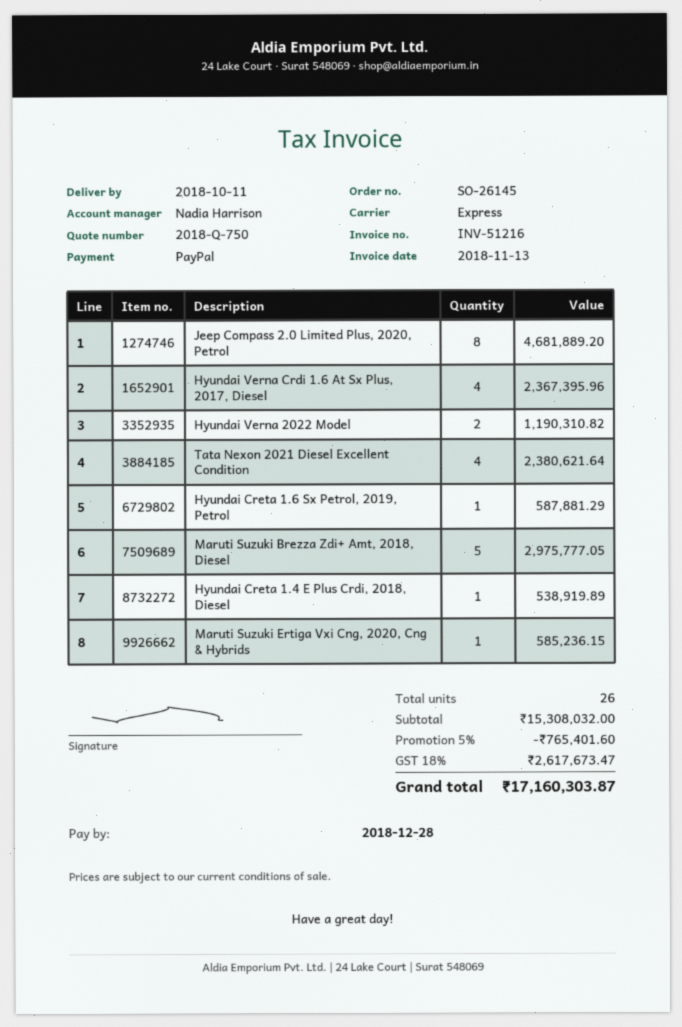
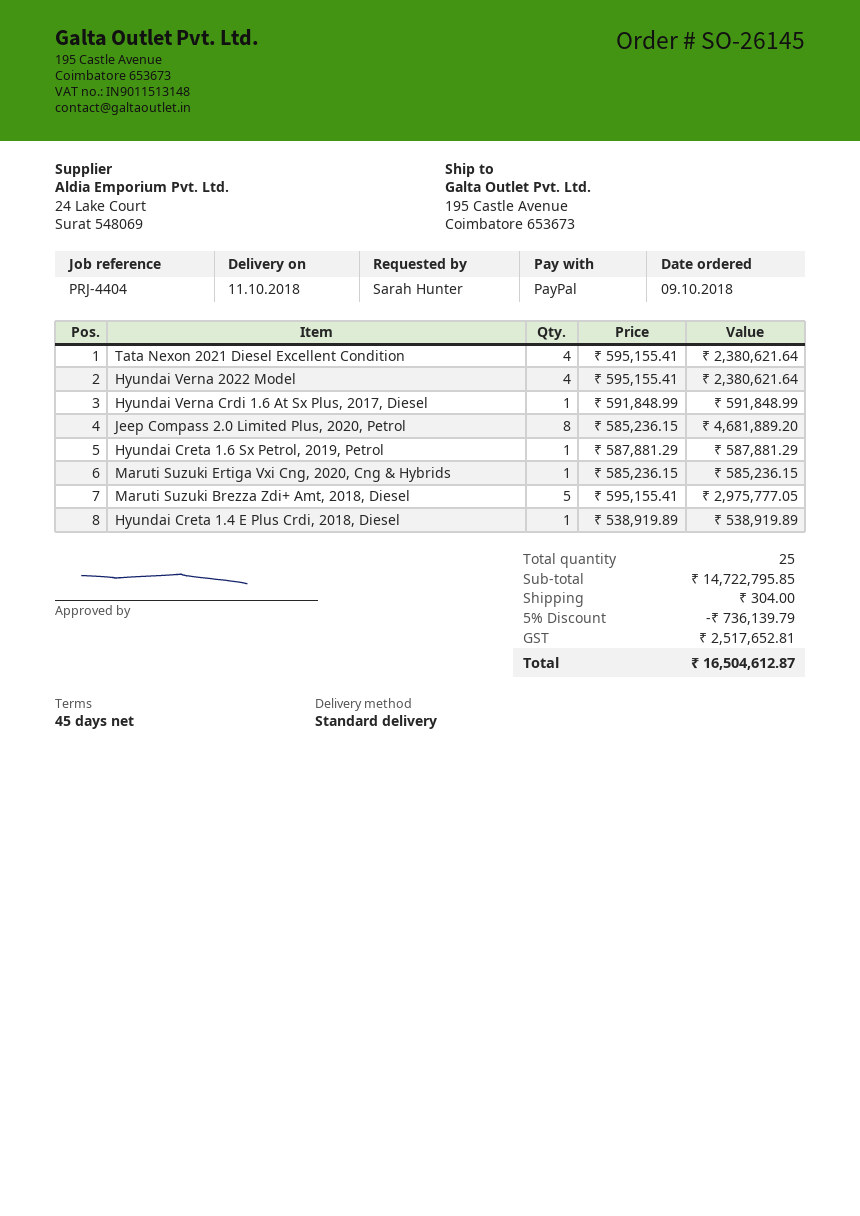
shipping method: express -> standard
Hyundai Verna Crdi 1.6 At Sx Plus, 2017, Diesel: 4 for 2367395.96 -> 1 for 591848.99
Hyundai Verna 2022 Model: 2 for 1190310.82 -> 4 for 2380621.64
total quantity: 26 -> 25
subtotal: 15308032.00 -> 14722795.85
discount: 5% = 765401.60 -> 5% = 736139.79
shipping: none -> 304.00
tax: 2617673.47 -> 2517652.81
total: 17160303.87 -> 16504612.87

